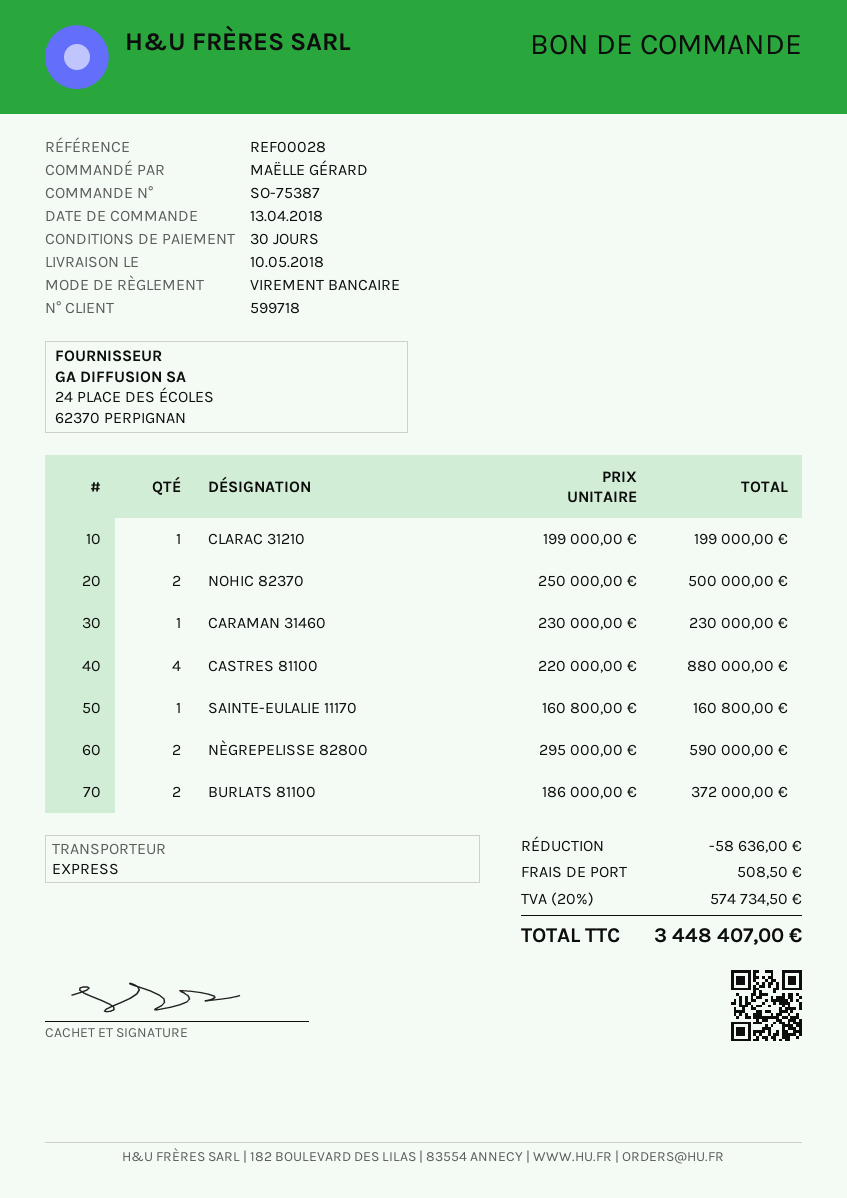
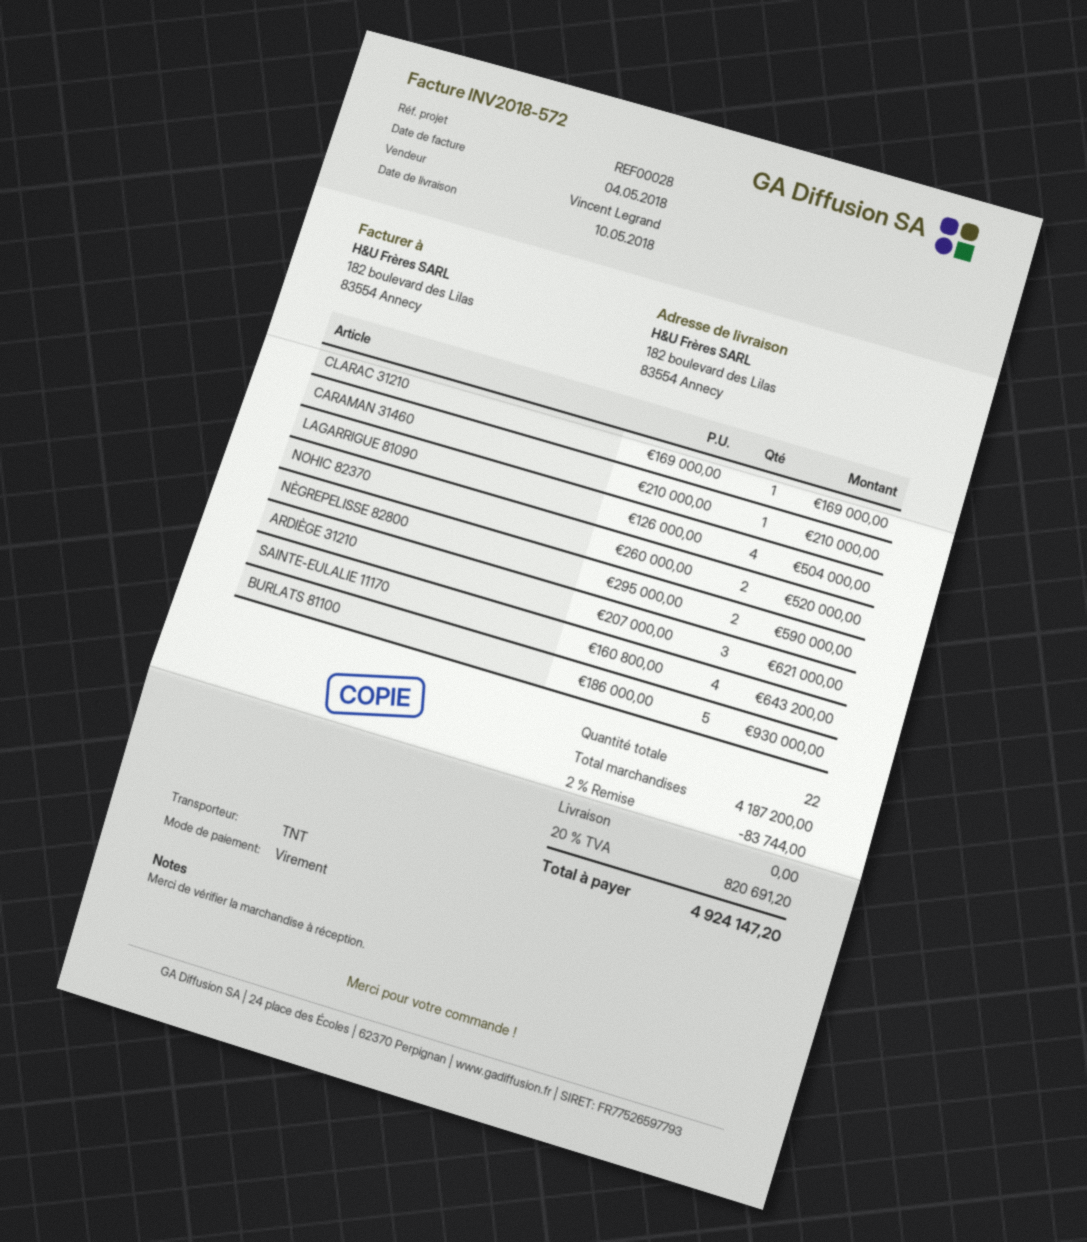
shipping method: express -> TNT
CLARAC 31210: 1 x 199000.00 = 199000.00 -> 1 x 169000.00 = 169000.00
NOHIC 82370: 2 x 250000.00 = 500000.00 -> 2 x 260000.00 = 520000.00
CARAMAN 31460: 1 x 230000.00 = 230000.00 -> 1 x 210000.00 = 210000.00
CASTRES 81100: 4 x 220000.00 = 880000.00 -> none
SAINTE-EULALIE 11170: 1 x 160800.00 = 160800.00 -> 4 x 160800.00 = 643200.00
BURLATS 81100: 2 x 186000.00 = 372000.00 -> 5 x 186000.00 = 930000.00
LAGARRIGUE 81090: none -> 4 x 126000.00 = 504000.00
ARDIÈGE 31210: none -> 3 x 207000.00 = 621000.00
discount: 58636.00 -> 83744.00
shipping: 508.50 -> 0.00
tax: 20% = 574734.50 -> 20% = 820691.20
total: 3448407.00 -> 4924147.20

